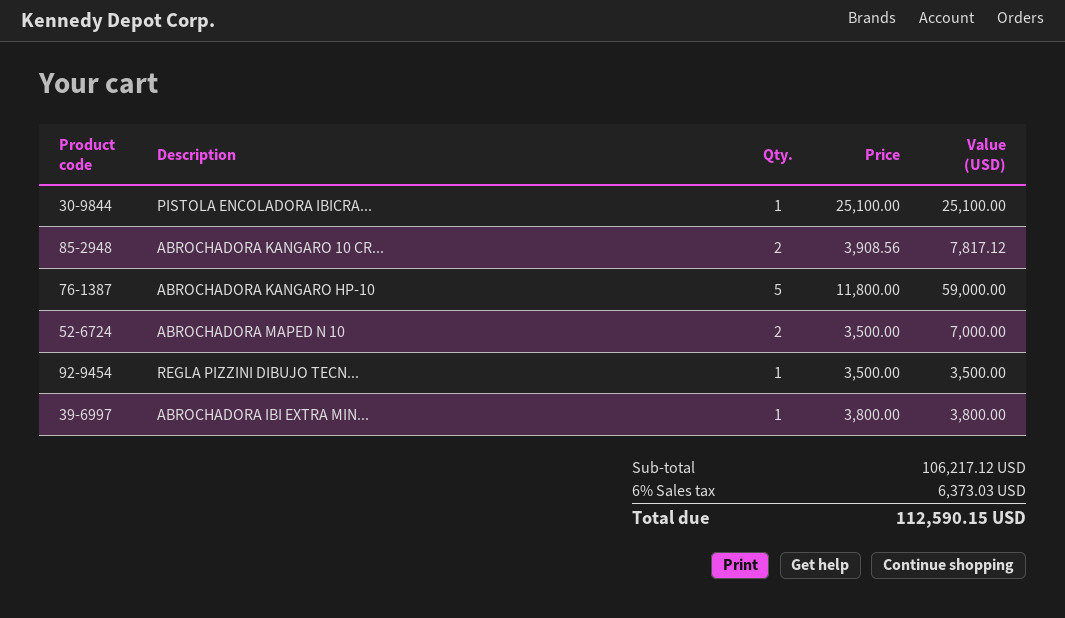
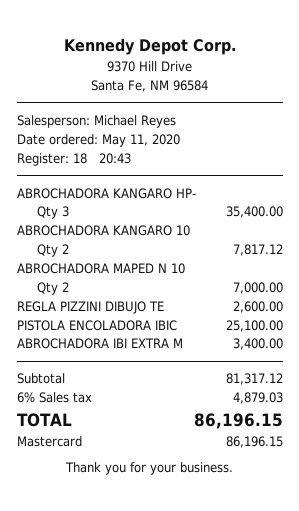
ABROCHADORA KANGARO HP-10: 5 for 59000.00 -> 3 for 35400.00
REGLA PIZZINI DIBUJO TECN...: 1 for 3500.00 -> 1 for 2600.00
ABROCHADORA IBI EXTRA MIN...: 1 for 3800.00 -> 1 for 3400.00
subtotal: 106217.12 -> 81317.12
tax: 6% = 6373.03 -> 6% = 4879.03
total: 112590.15 -> 86196.15

